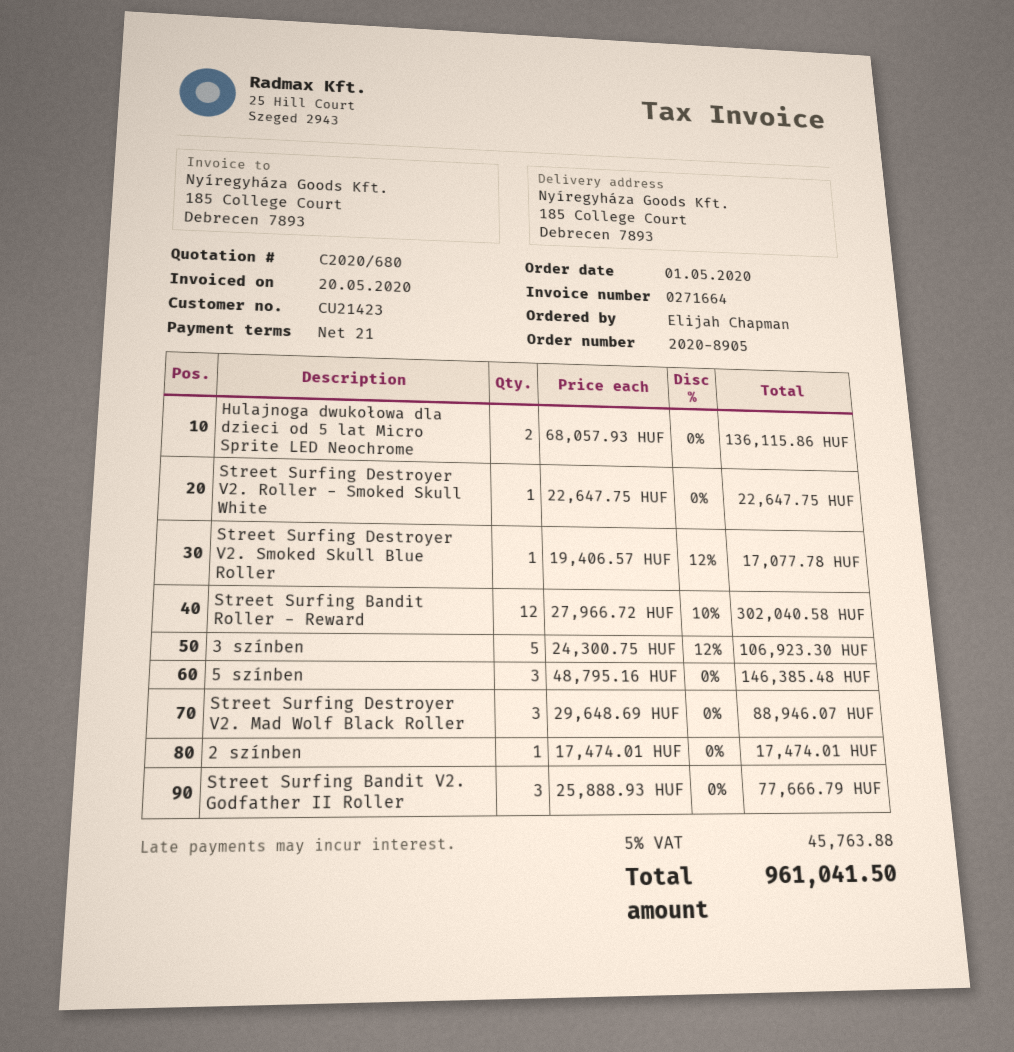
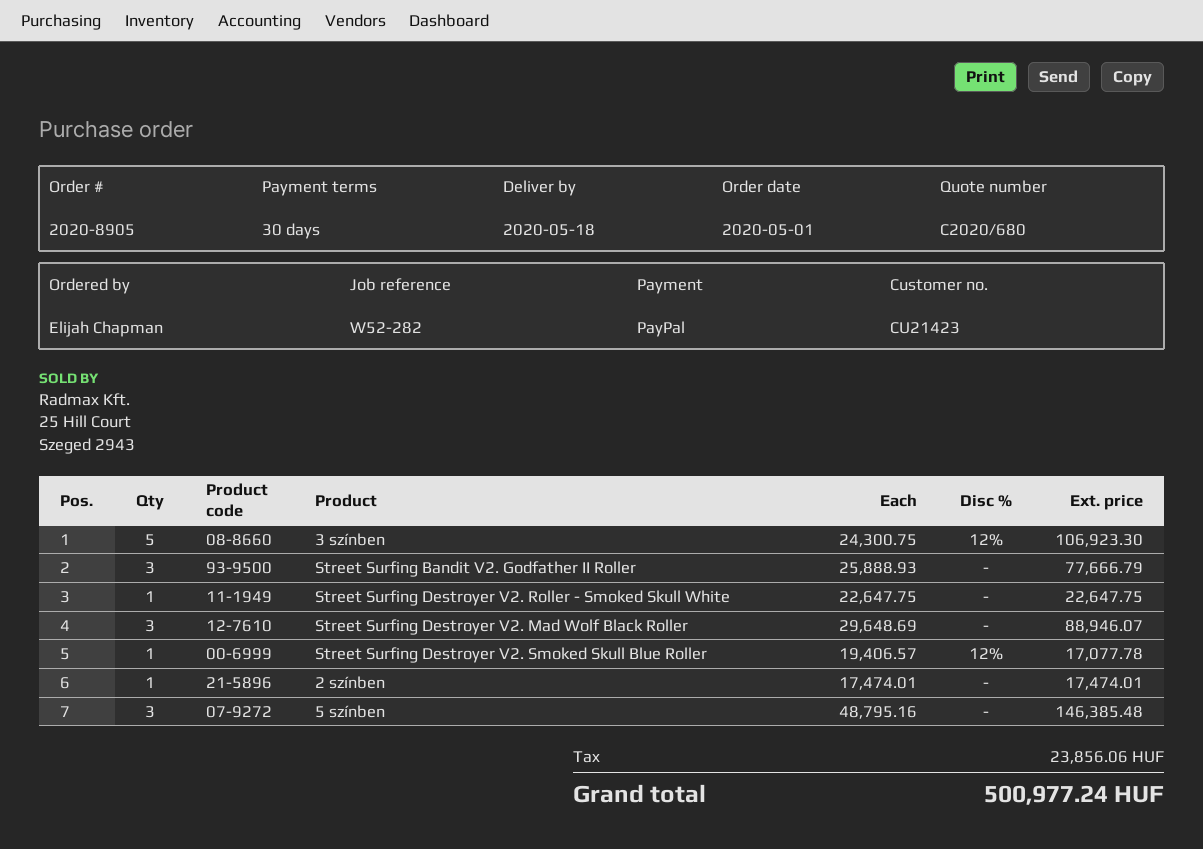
payment terms: 21 days -> 30 days
Hulajnoga dwukołowa dla dzieci od 5 lat Micro Sprite LED Neochrome: 2 x 68057.93 = 136115.86 -> none
Street Surfing Bandit Roller - Reward: 12 x 27966.72 - 10% = 302040.58 -> none
tax: 45763.88 -> 23856.06
total: 961041.50 -> 500977.24

